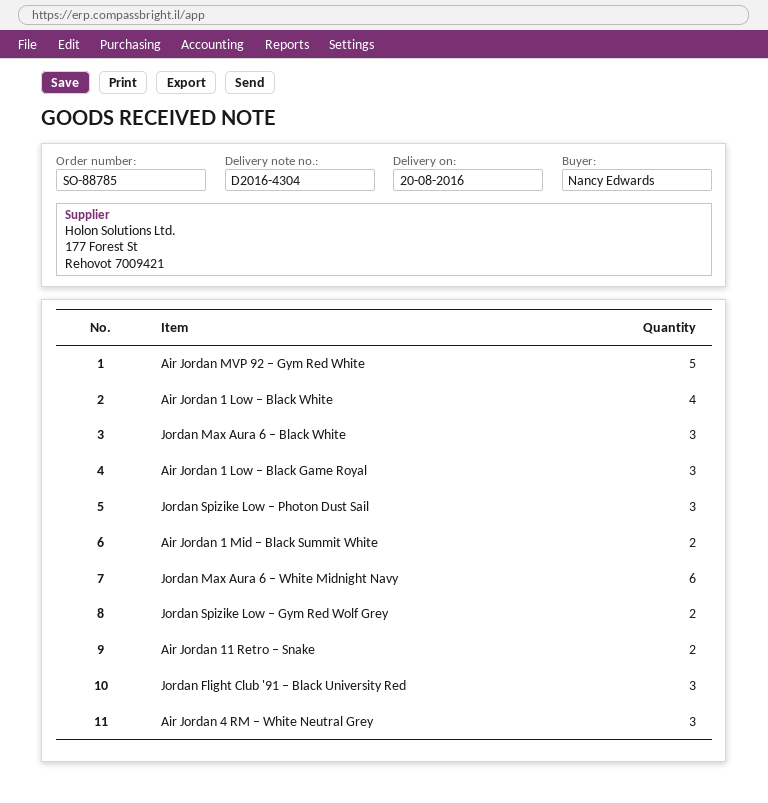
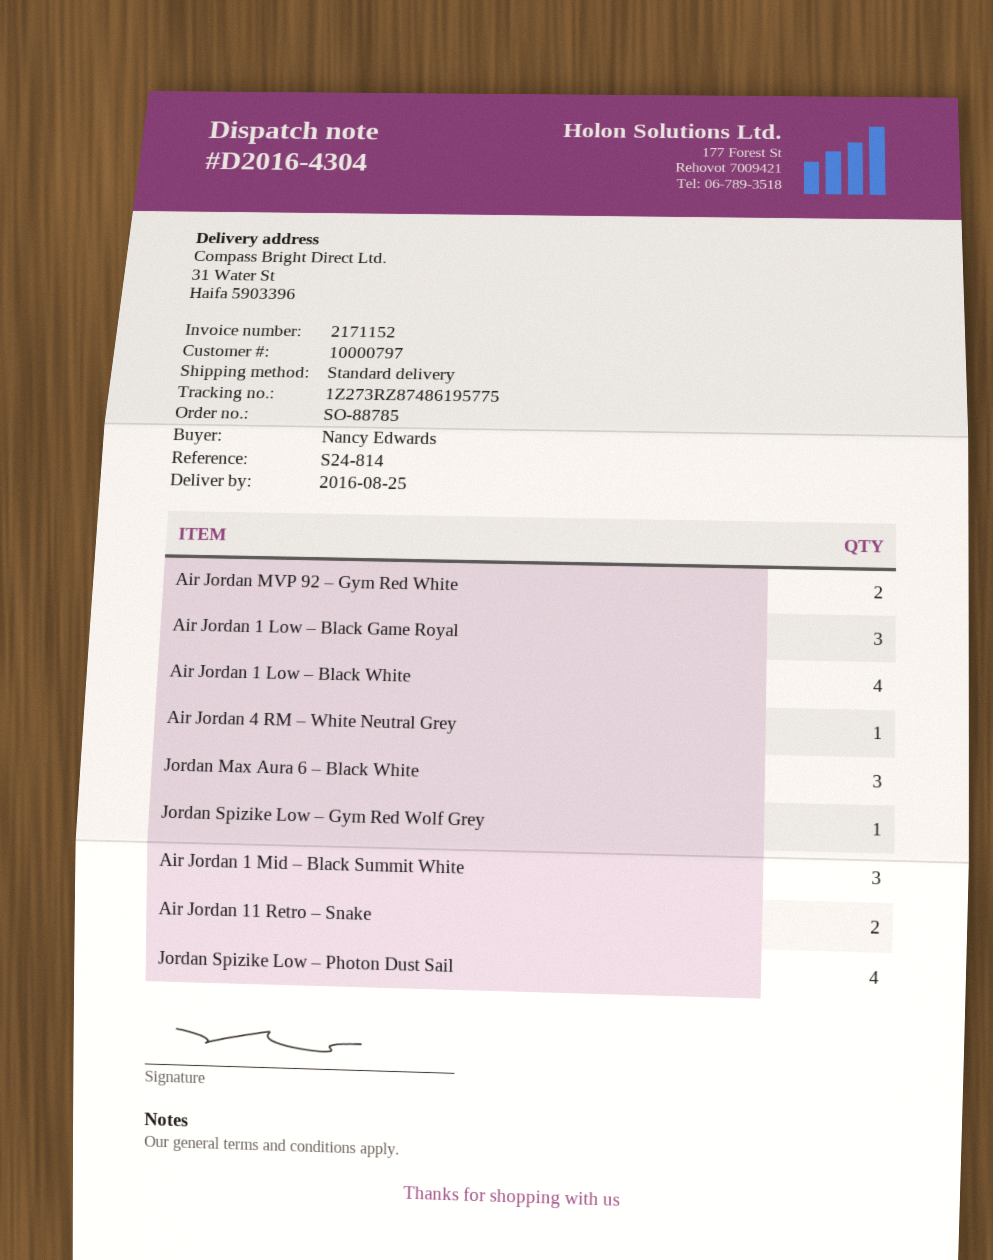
delivery date: 2016-08-20 -> 2016-08-25
Air Jordan MVP 92 – Gym Red White: 5 -> 2
Jordan Spizike Low – Photon Dust Sail: 3 -> 4
Air Jordan 1 Mid – Black Summit White: 2 -> 3
Jordan Max Aura 6 – White Midnight Navy: 6 -> none
Jordan Spizike Low – Gym Red Wolf Grey: 2 -> 1
Jordan Flight Club '91 – Black University Red: 3 -> none
Air Jordan 4 RM – White Neutral Grey: 3 -> 1

